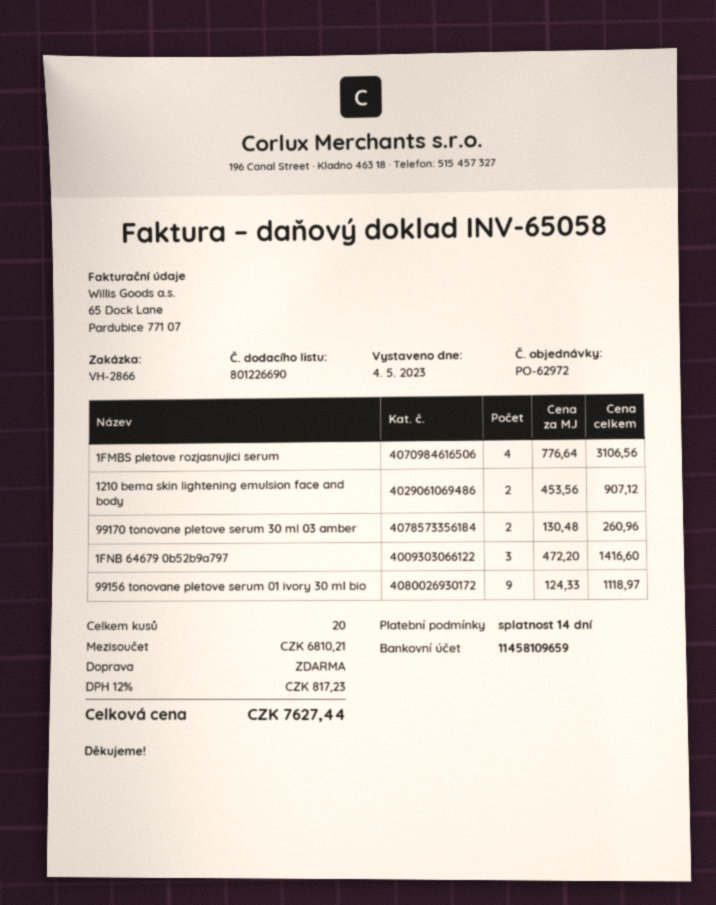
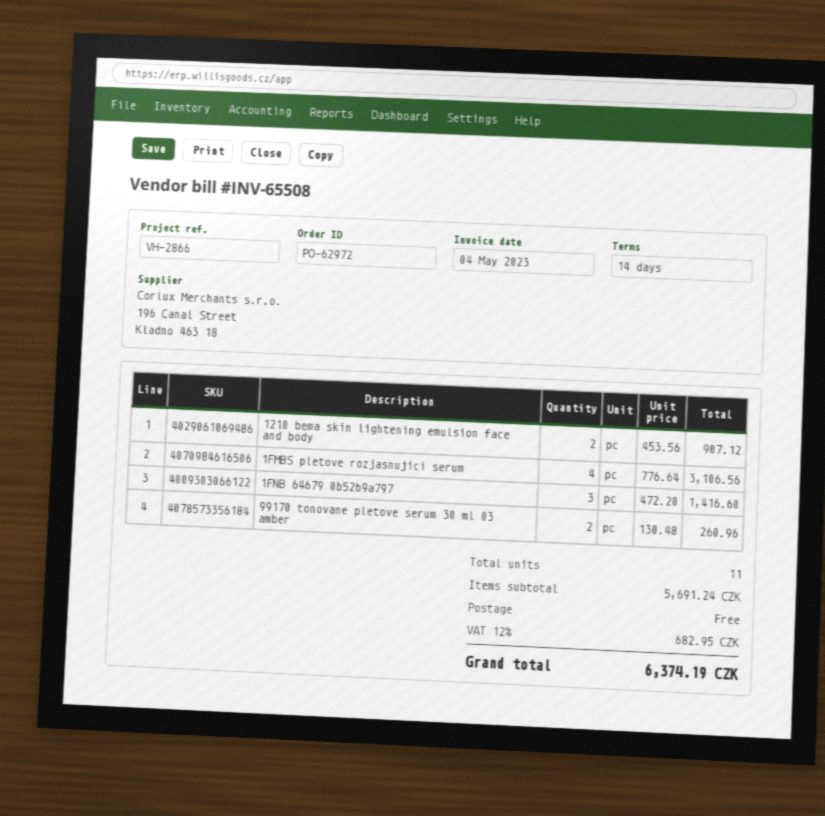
invoice number: INV-65058 -> INV-65508
99156 tonovane pletove serum 01 ivory 30 ml bio: 9 x 124.33 = 1118.97 -> none
total quantity: 20 -> 11
subtotal: 6810.21 -> 5691.24
tax: 12% = 817.23 -> 12% = 682.95
total: 7627.44 -> 6374.19

